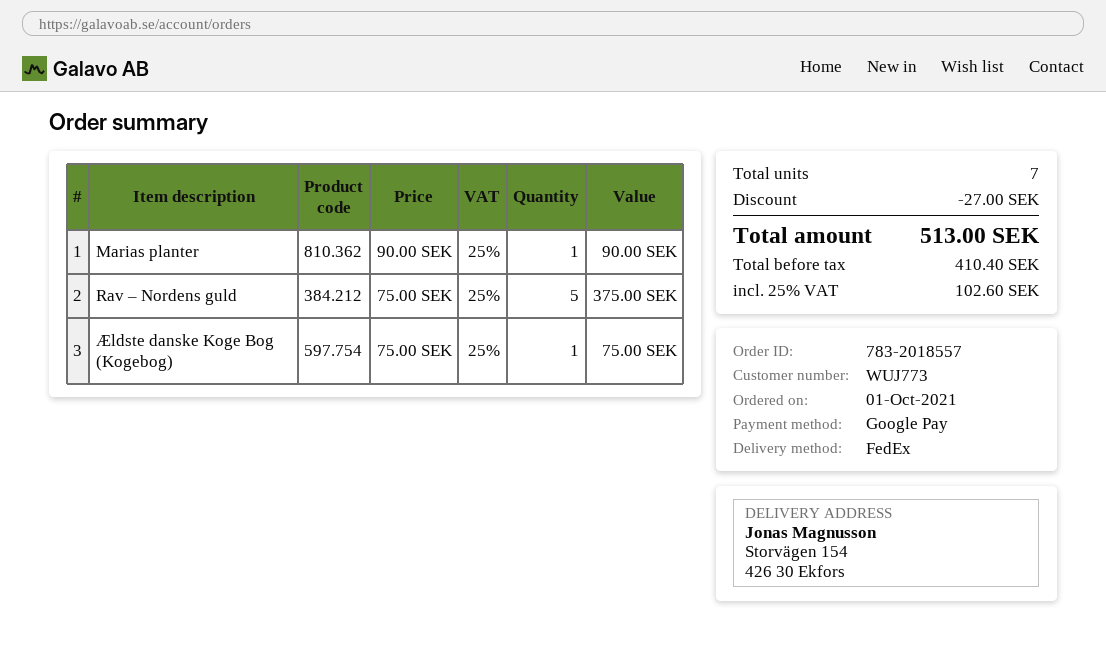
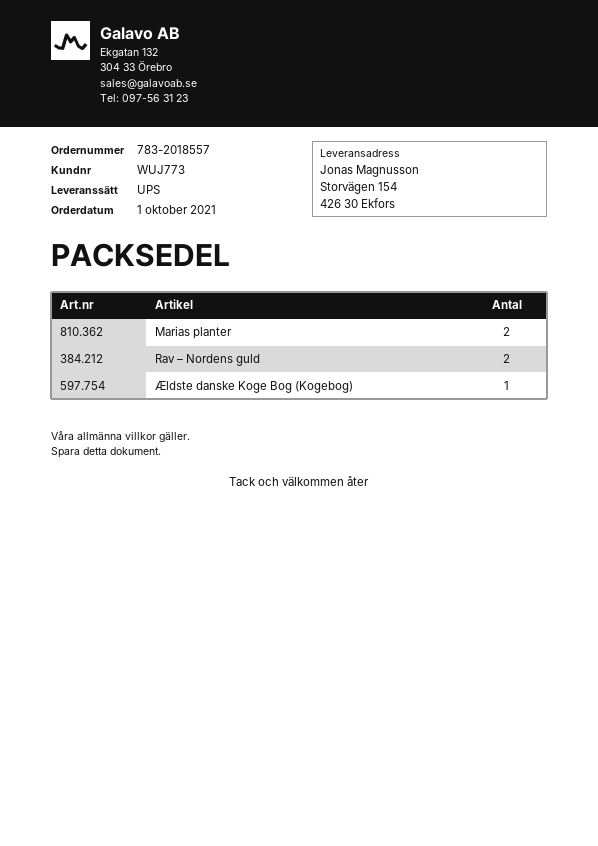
shipping method: FedEx -> UPS
Marias planter: 1 -> 2
Rav – Nordens guld: 5 -> 2

